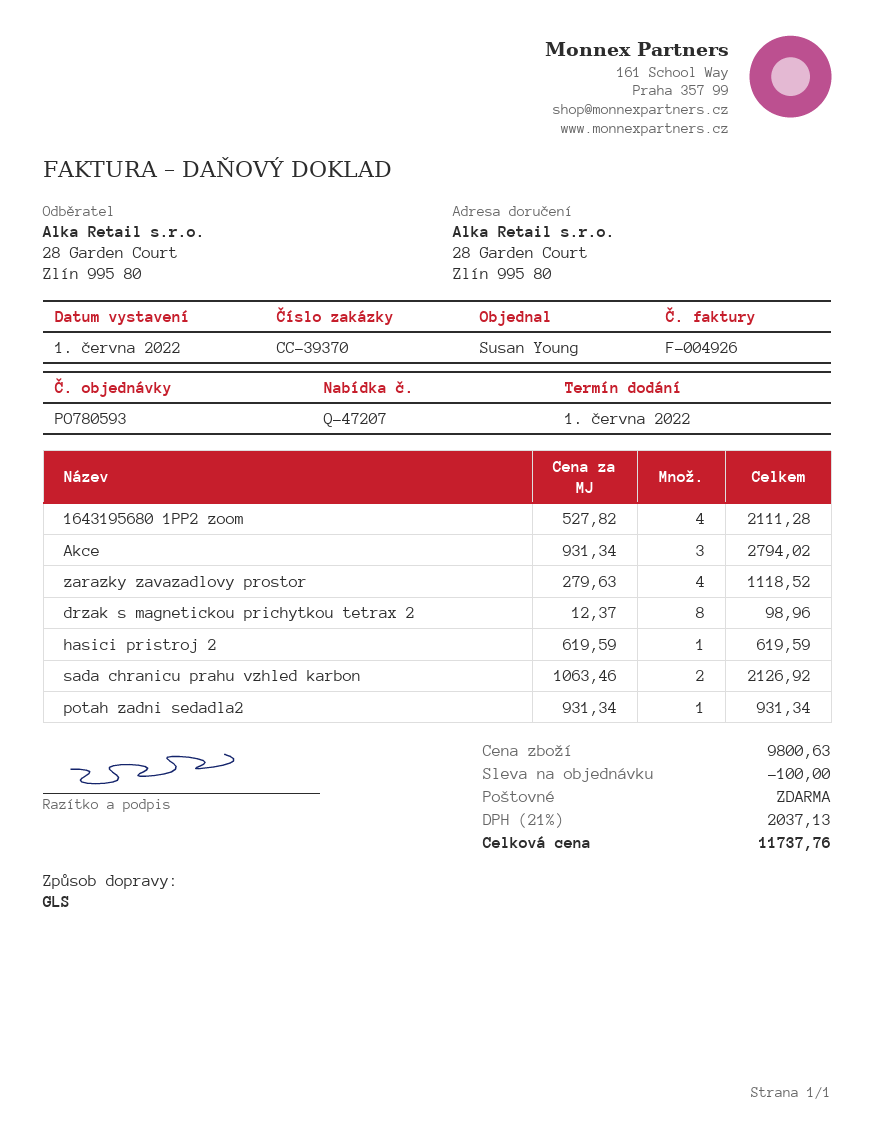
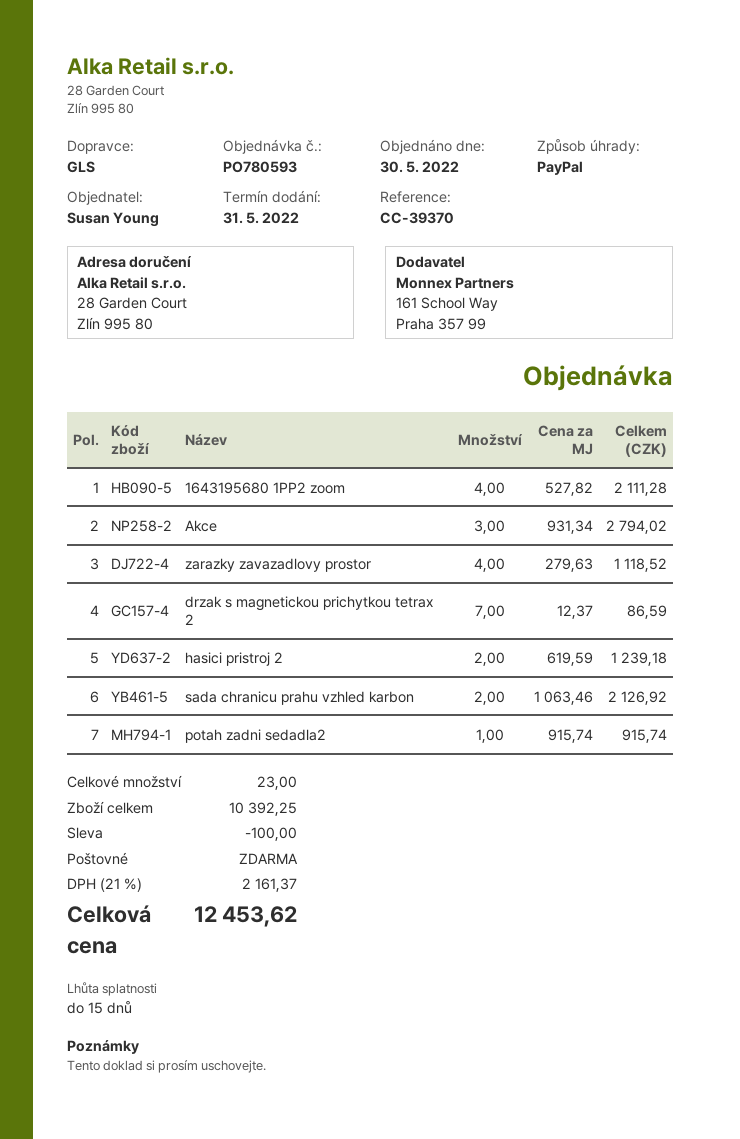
delivery date: 2022-06-01 -> 2022-05-31
drzak s magnetickou prichytkou tetrax 2: 8 x 12.37 = 98.96 -> 7 x 12.37 = 86.59
hasici pristroj 2: 1 x 619.59 = 619.59 -> 2 x 619.59 = 1239.18
potah zadni sedadla2: 1 x 931.34 = 931.34 -> 1 x 915.74 = 915.74
subtotal: 9800.63 -> 10392.25
tax: 21% = 2037.13 -> 21% = 2161.37
total: 11737.76 -> 12453.62

